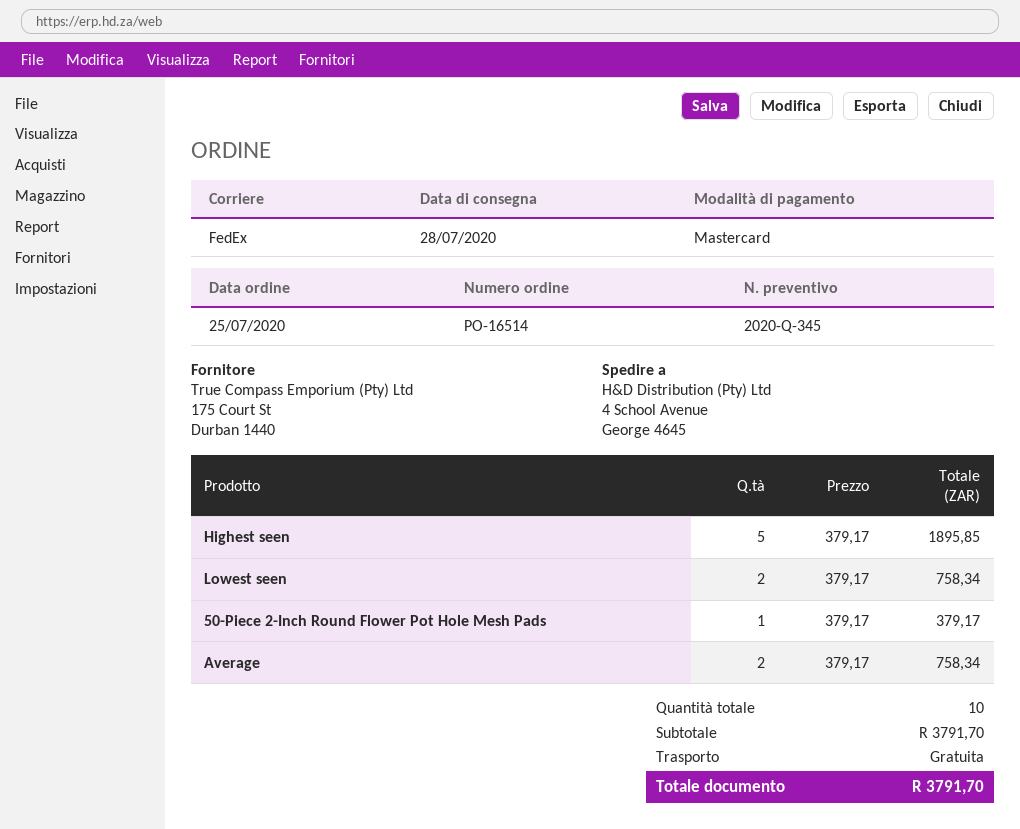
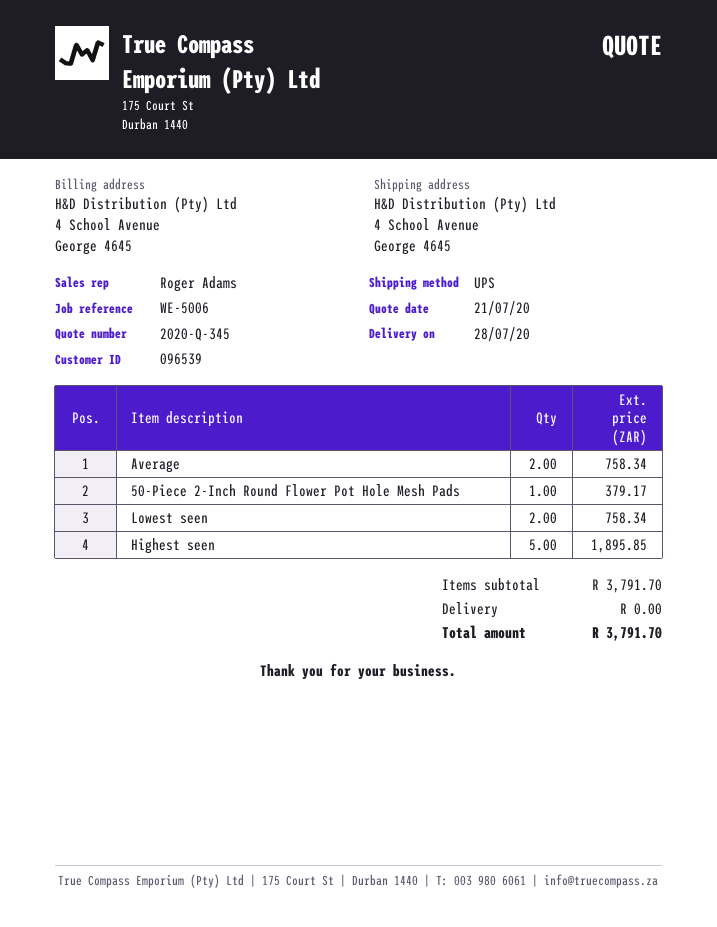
shipping method: FedEx -> UPS

